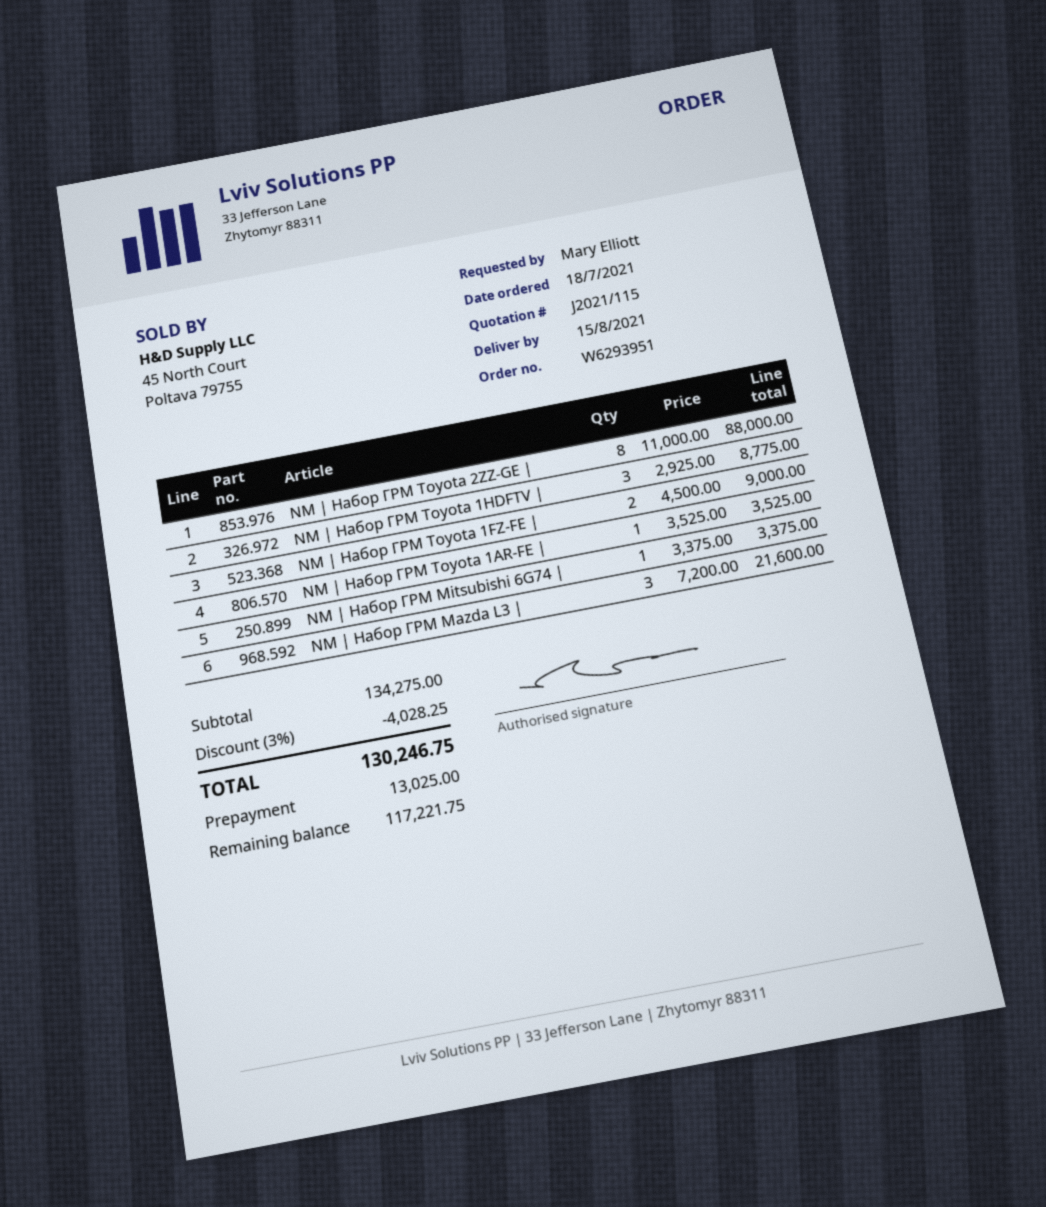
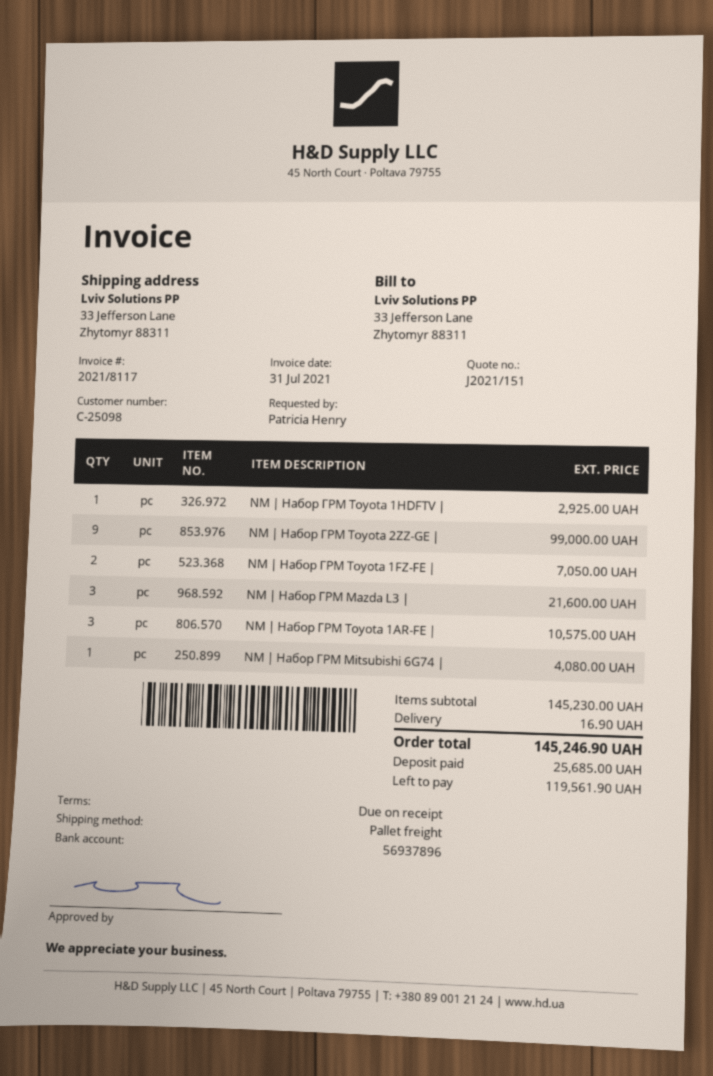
quote number: J2021/115 -> J2021/151
ordered by: Mary Elliott -> Patricia Henry
NM | Набор ГРМ Toyota 2ZZ-GE |: 8 for 88000.00 -> 9 for 99000.00
NM | Набор ГРМ Toyota 1HDFTV |: 3 for 8775.00 -> 1 for 2925.00
NM | Набор ГРМ Toyota 1FZ-FE |: 2 for 9000.00 -> 2 for 7050.00
NM | Набор ГРМ Toyota 1AR-FE |: 1 for 3525.00 -> 3 for 10575.00
NM | Набор ГРМ Mitsubishi 6G74 |: 1 for 3375.00 -> 1 for 4080.00
subtotal: 134275.00 -> 145230.00
discount: 3% = 4028.25 -> none
shipping: none -> 16.90
total: 130246.75 -> 145246.90
deposit: 13025.00 -> 25685.00
balance: 117221.75 -> 119561.90

